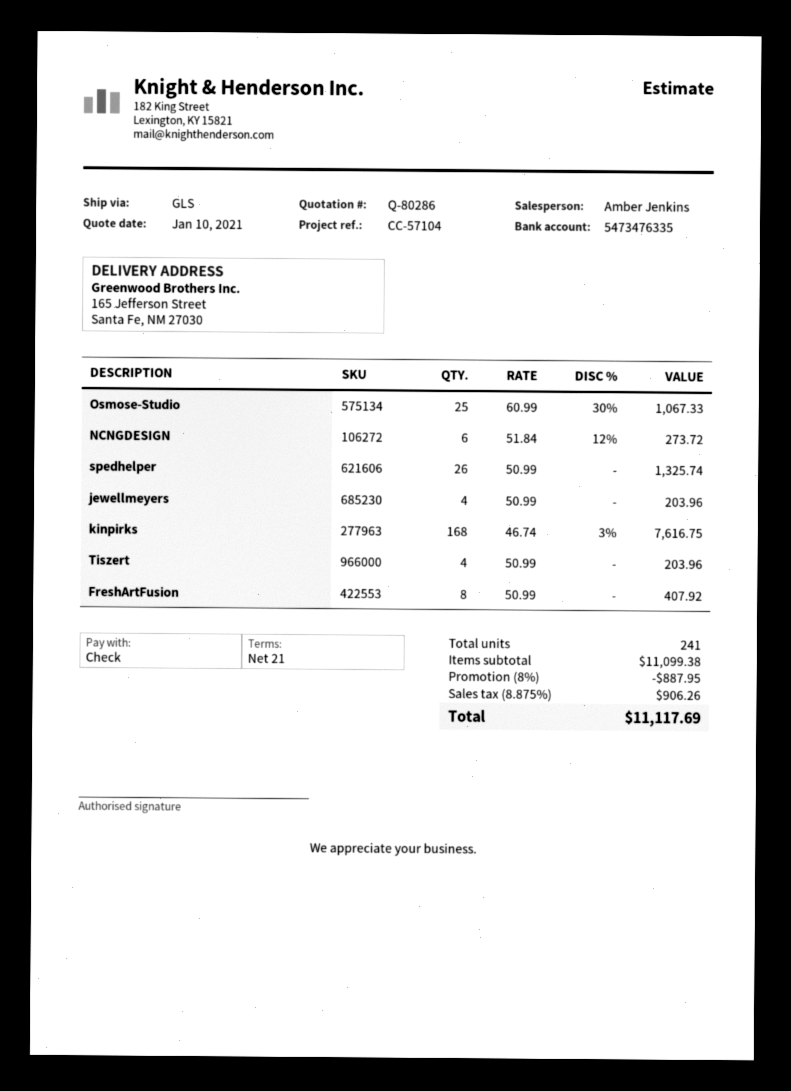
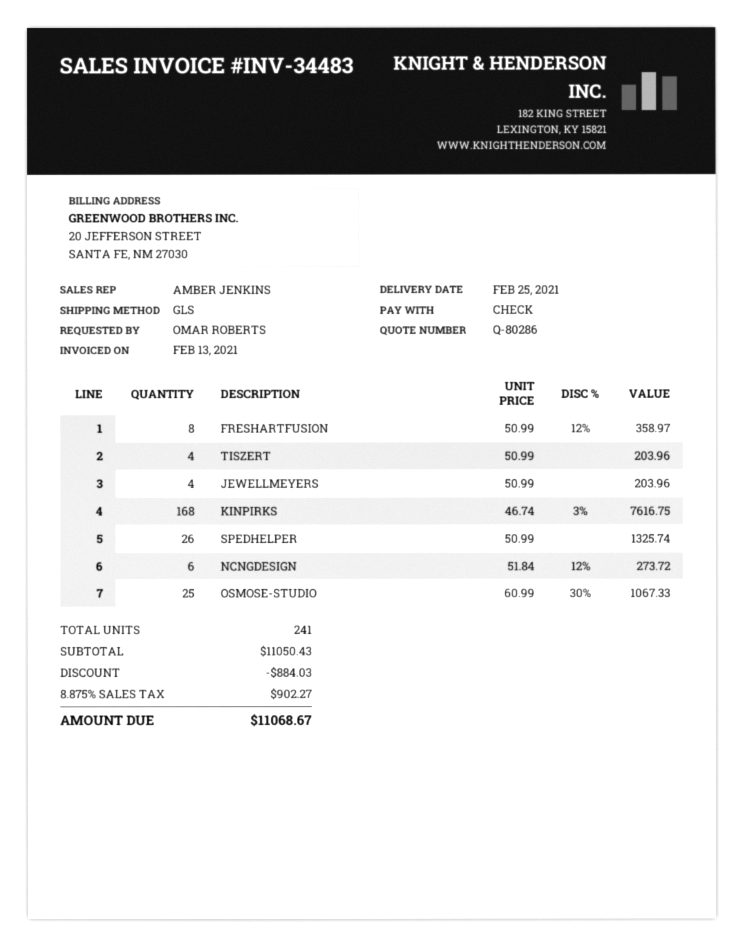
FreshArtFusion: 8 x 50.99 = 407.92 -> 8 x 50.99 - 12% = 358.97
subtotal: 11099.38 -> 11050.43
discount: 887.95 -> 884.03
tax: 8.875% = 906.26 -> 8.875% = 902.27
total: 11117.69 -> 11068.67

